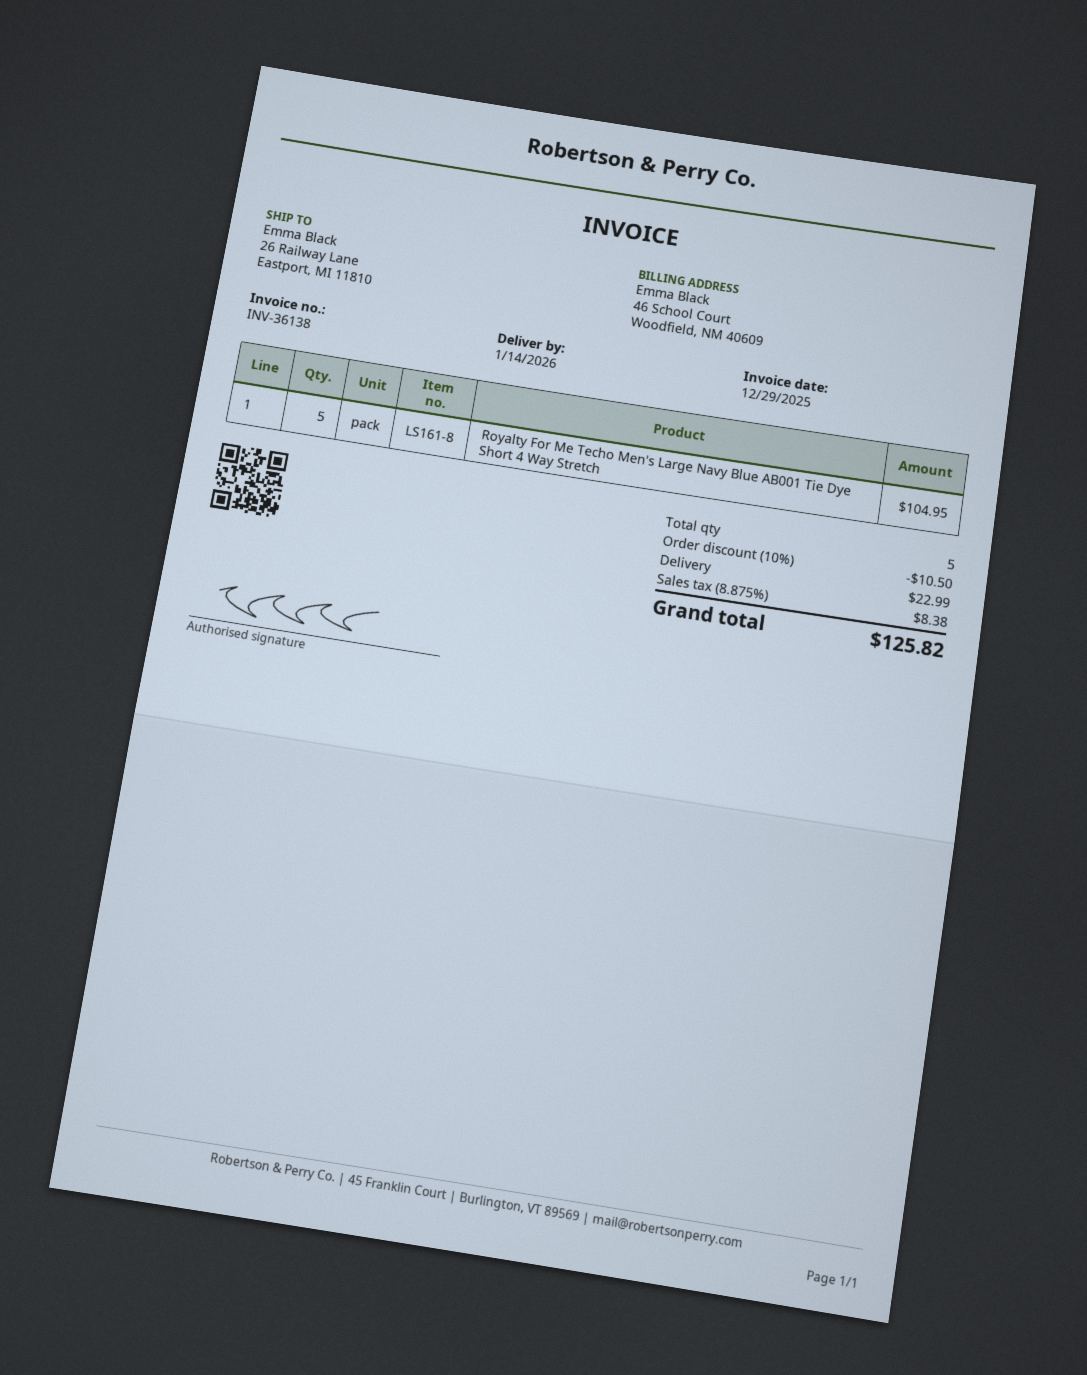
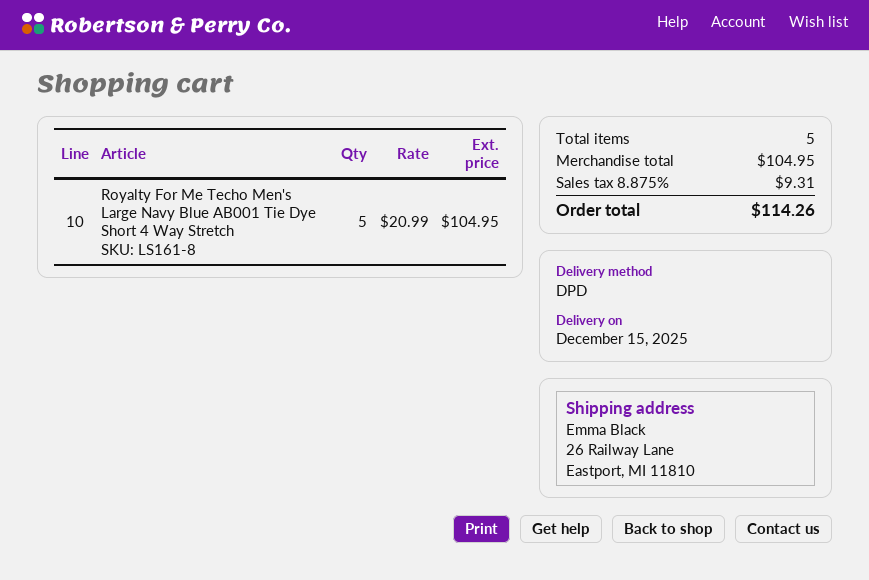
delivery date: 2026-01-14 -> 2025-12-15
discount: 10% = 10.50 -> none
shipping: 22.99 -> none
tax: 8.875% = 8.38 -> 8.875% = 9.31
total: 125.82 -> 114.26

